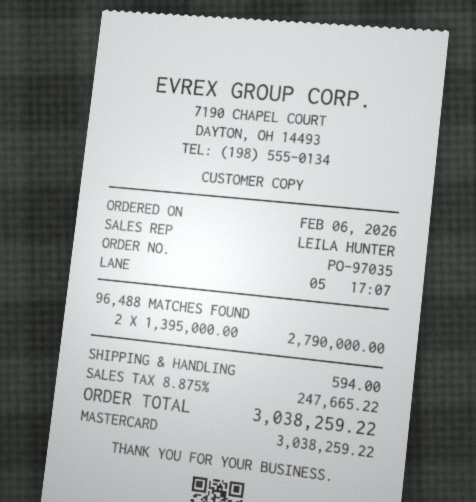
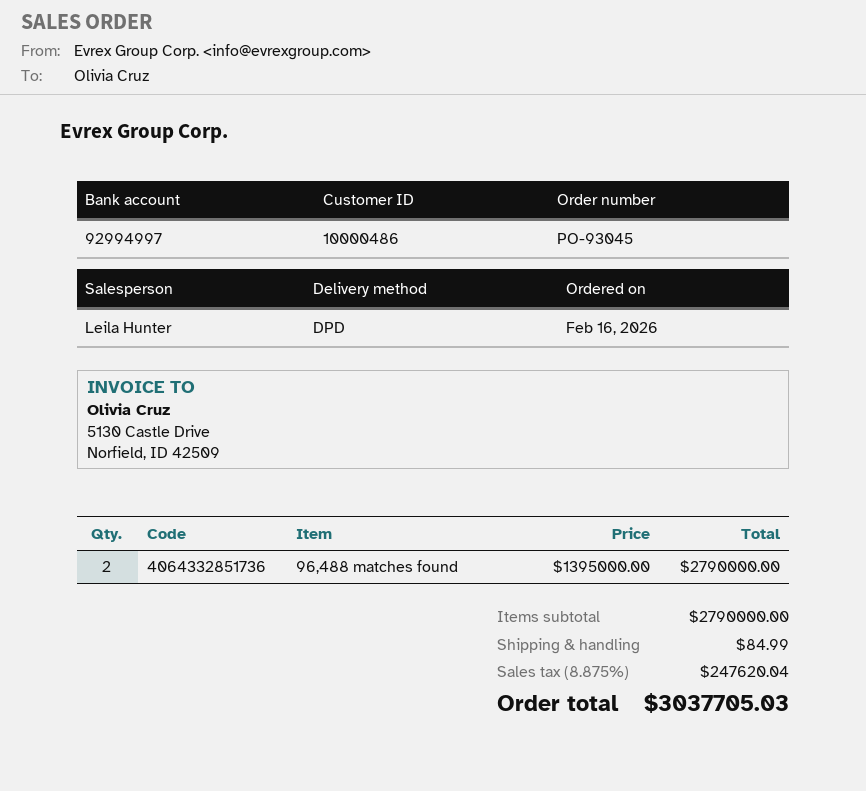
order number: PO-97035 -> PO-93045
order date: 2026-02-06 -> 2026-02-16
shipping: 594.00 -> 84.99
tax: 8.875% = 247665.22 -> 8.875% = 247620.04
total: 3038259.22 -> 3037705.03

